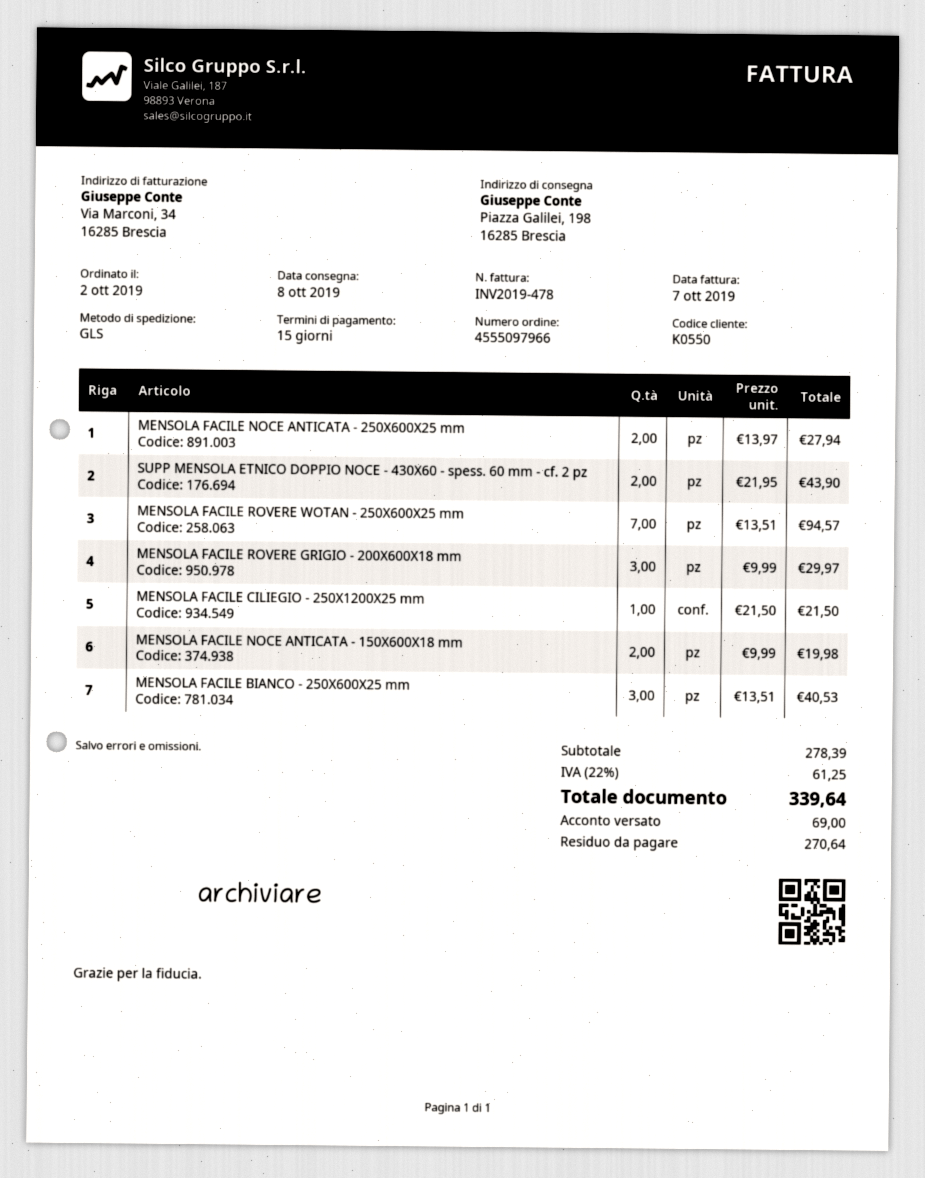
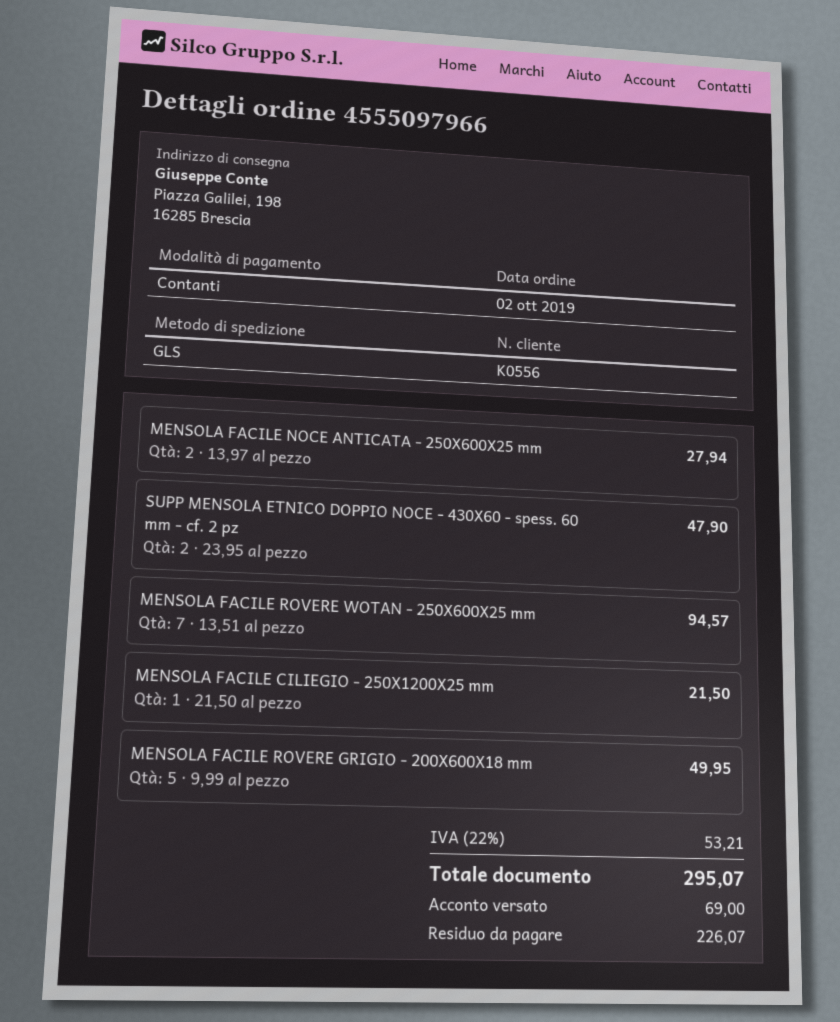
customer number: K0550 -> K0556
SUPP MENSOLA ETNICO DOPPIO NOCE - 430X60 - spess. 60 mm - cf. 2 pz: 2 x 21.95 = 43.90 -> 2 x 23.95 = 47.90
MENSOLA FACILE ROVERE GRIGIO - 200X600X18 mm: 3 x 9.99 = 29.97 -> 5 x 9.99 = 49.95
MENSOLA FACILE NOCE ANTICATA - 150X600X18 mm: 2 x 9.99 = 19.98 -> none
MENSOLA FACILE BIANCO - 250X600X25 mm: 3 x 13.51 = 40.53 -> none
tax: 22% = 61.25 -> 22% = 53.21
total: 339.64 -> 295.07
balance: 270.64 -> 226.07

